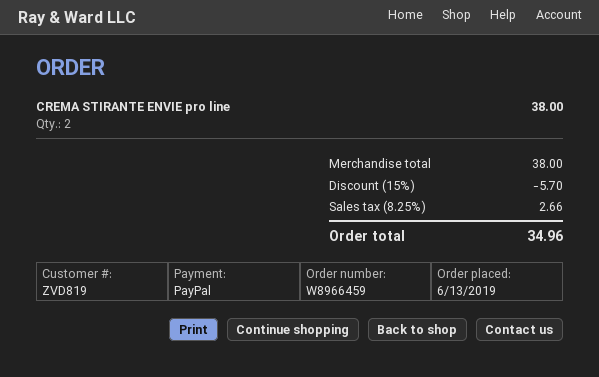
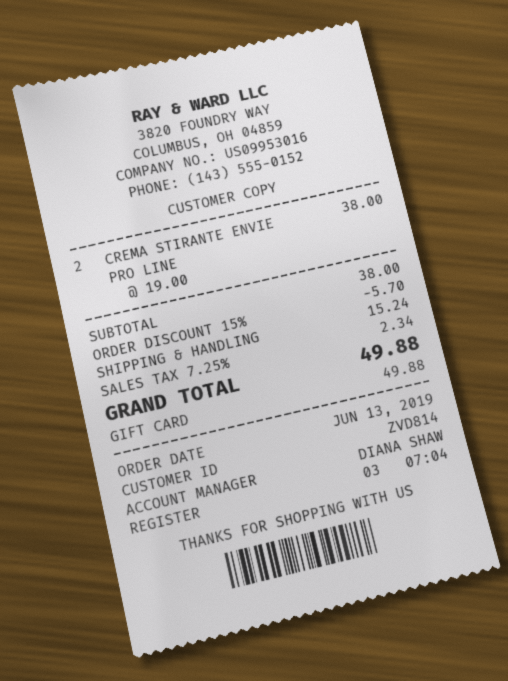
customer number: ZVD819 -> ZVD814
payment method: PayPal -> gift card
shipping: none -> 15.24
tax: 8.25% = 2.66 -> 7.25% = 2.34
total: 34.96 -> 49.88

